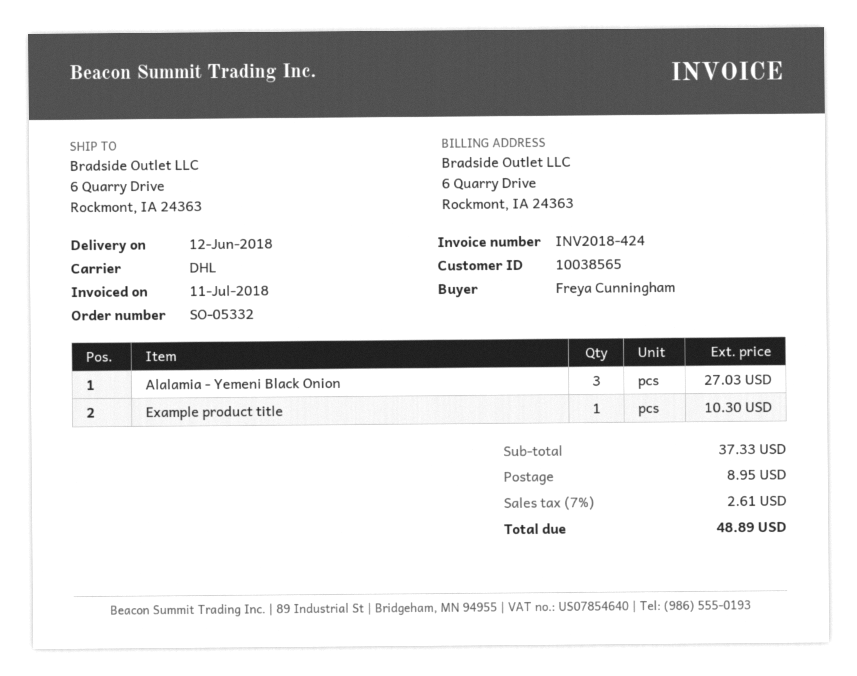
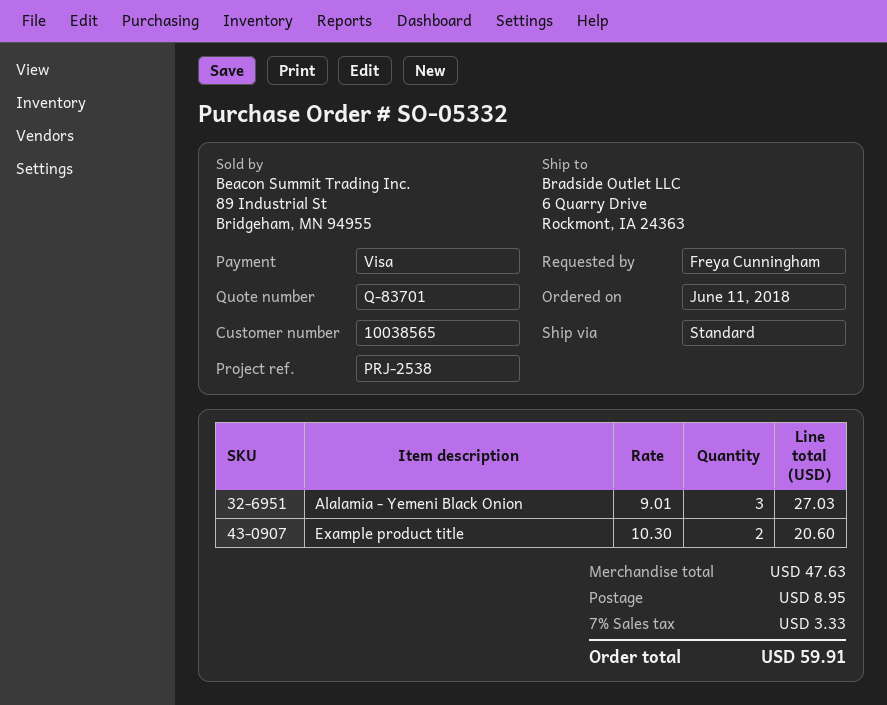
shipping method: DHL -> standard
Example product title: 1 for 10.30 -> 2 for 20.60
subtotal: 37.33 -> 47.63
tax: 7% = 2.61 -> 7% = 3.33
total: 48.89 -> 59.91

